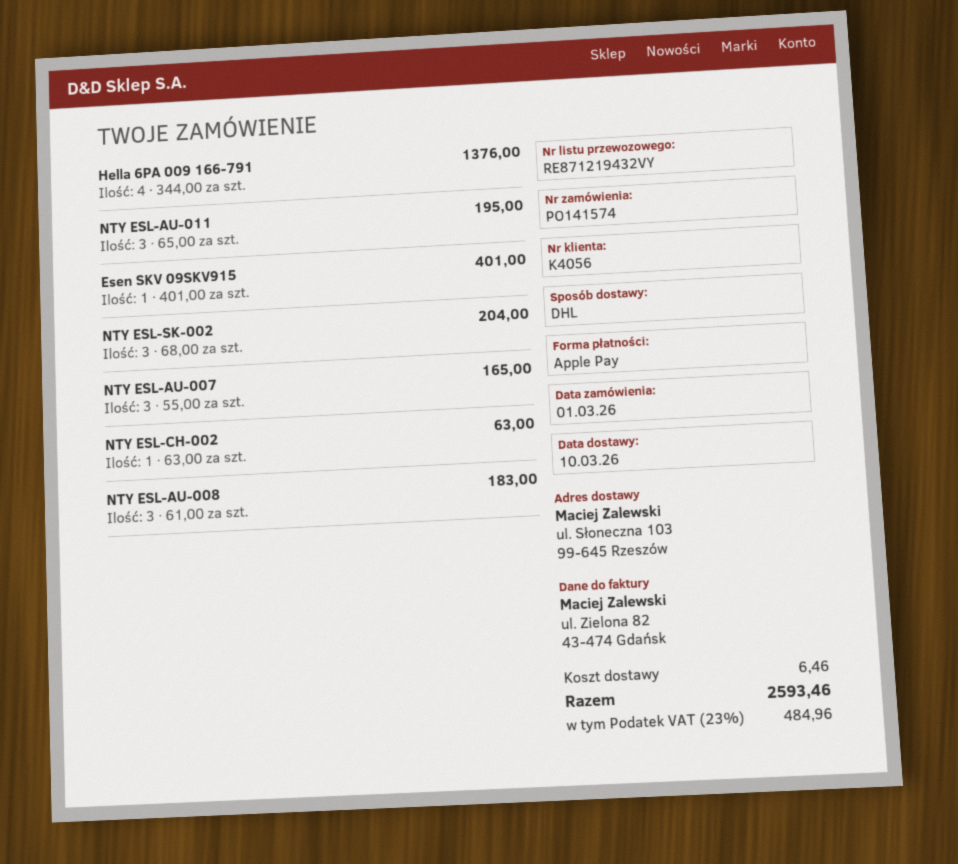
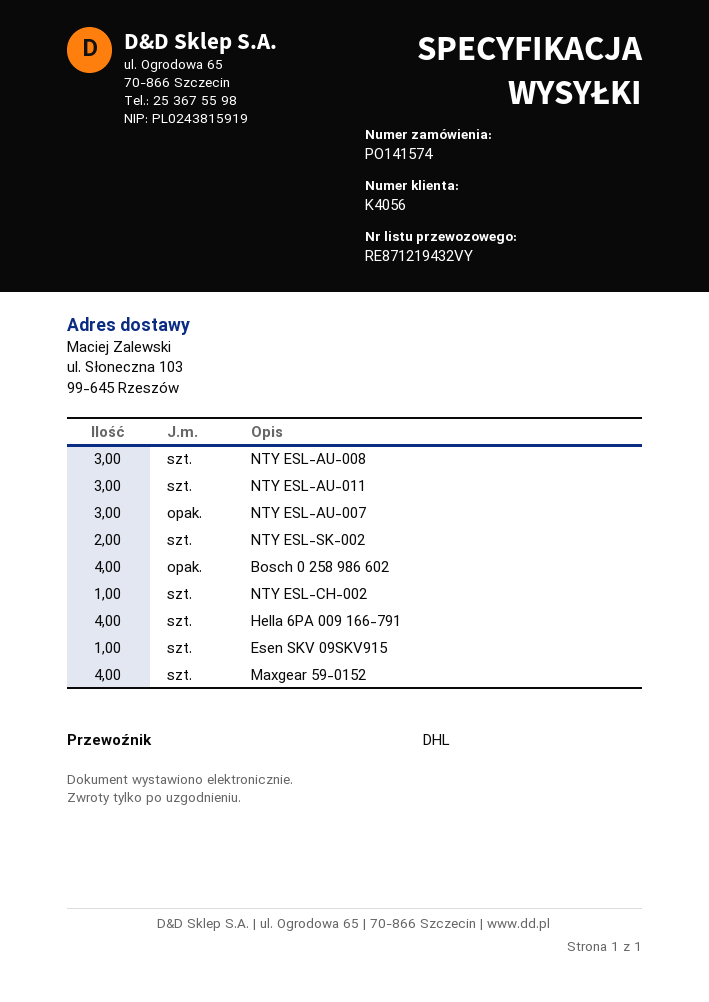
NTY ESL-SK-002: 3 -> 2
Bosch 0 258 986 602: none -> 4
Maxgear 59-0152: none -> 4

